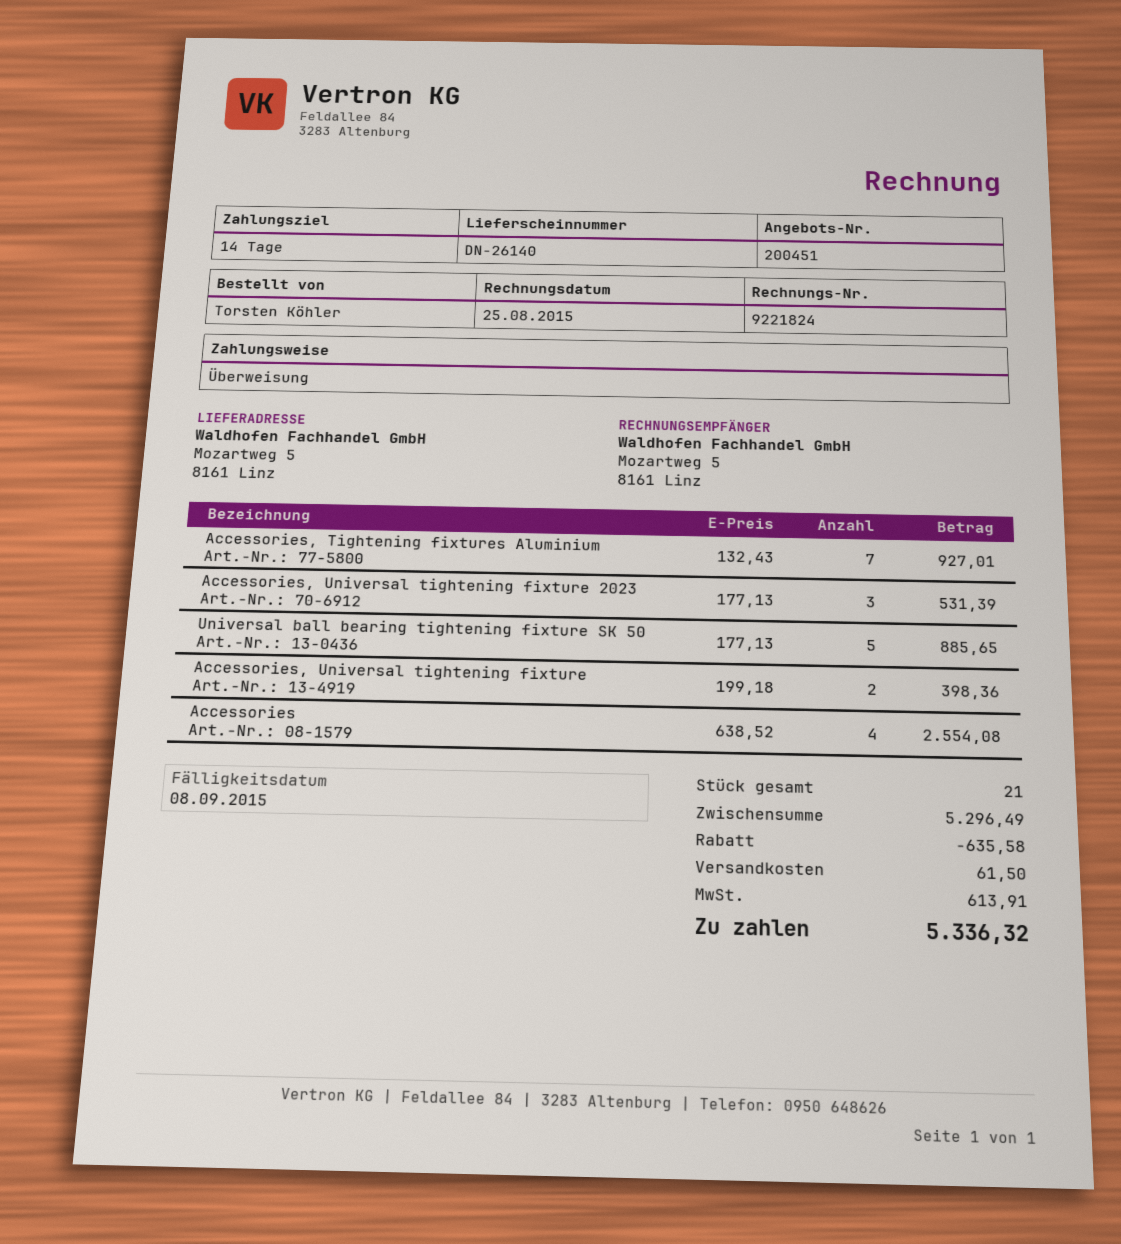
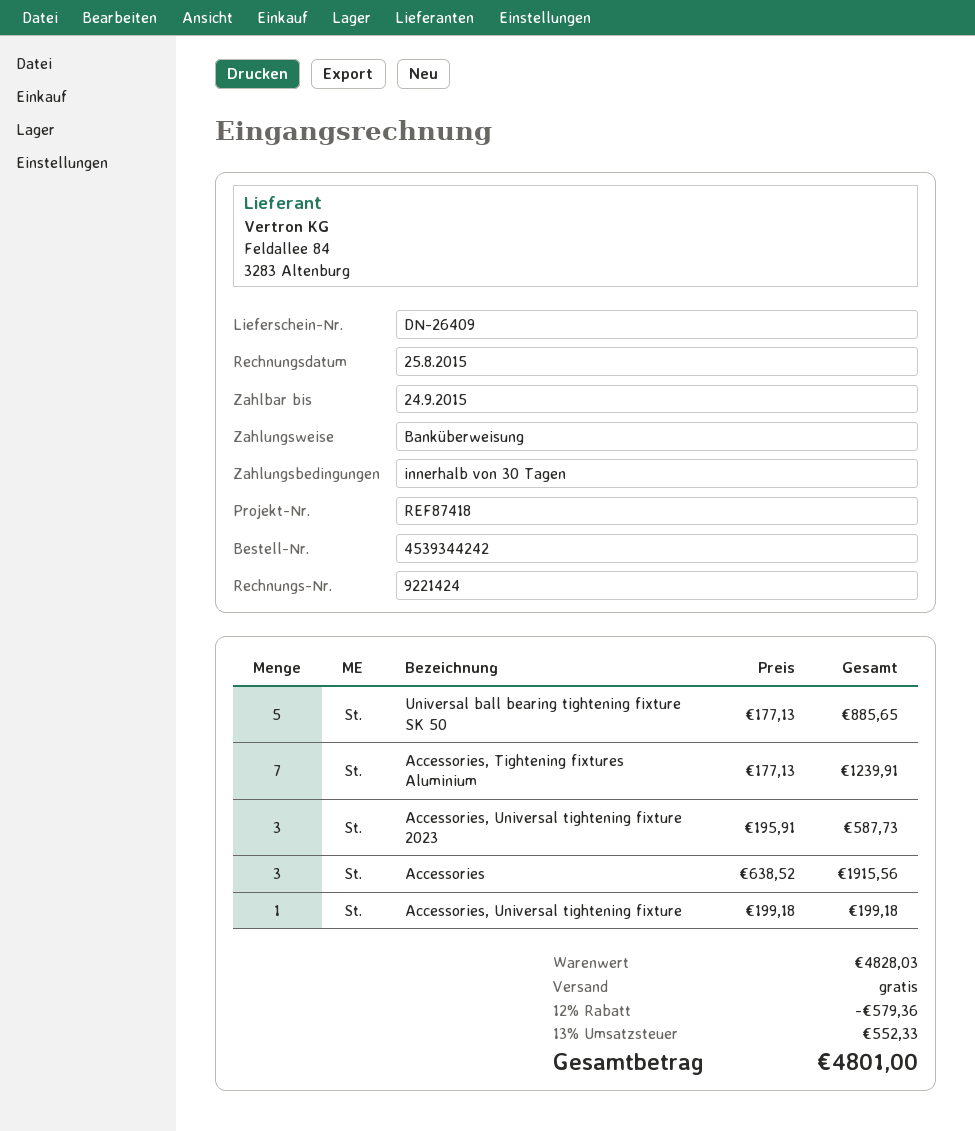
delivery note number: DN-26140 -> DN-26409
invoice number: 9221824 -> 9221424
payment terms: 14 days -> 30 days
due date: 2015-09-08 -> 2015-09-24
Accessories, Tightening fixtures Aluminium: 7 x 132.43 = 927.01 -> 7 x 177.13 = 1239.91
Accessories, Universal tightening fixture 2023: 3 x 177.13 = 531.39 -> 3 x 195.91 = 587.73
Accessories, Universal tightening fixture: 2 x 199.18 = 398.36 -> 1 x 199.18 = 199.18
Accessories: 4 x 638.52 = 2554.08 -> 3 x 638.52 = 1915.56
subtotal: 5296.49 -> 4828.03
discount: 635.58 -> 579.36
shipping: 61.50 -> 0.00
tax: 613.91 -> 552.33
total: 5336.32 -> 4801.00

